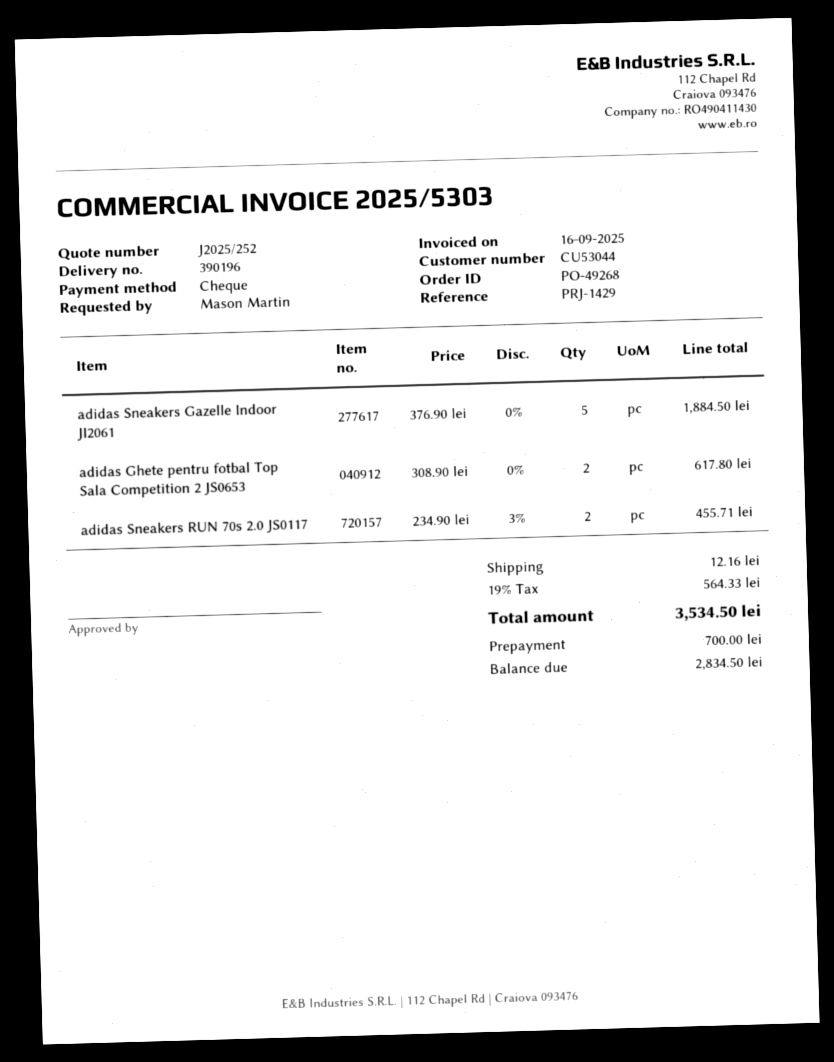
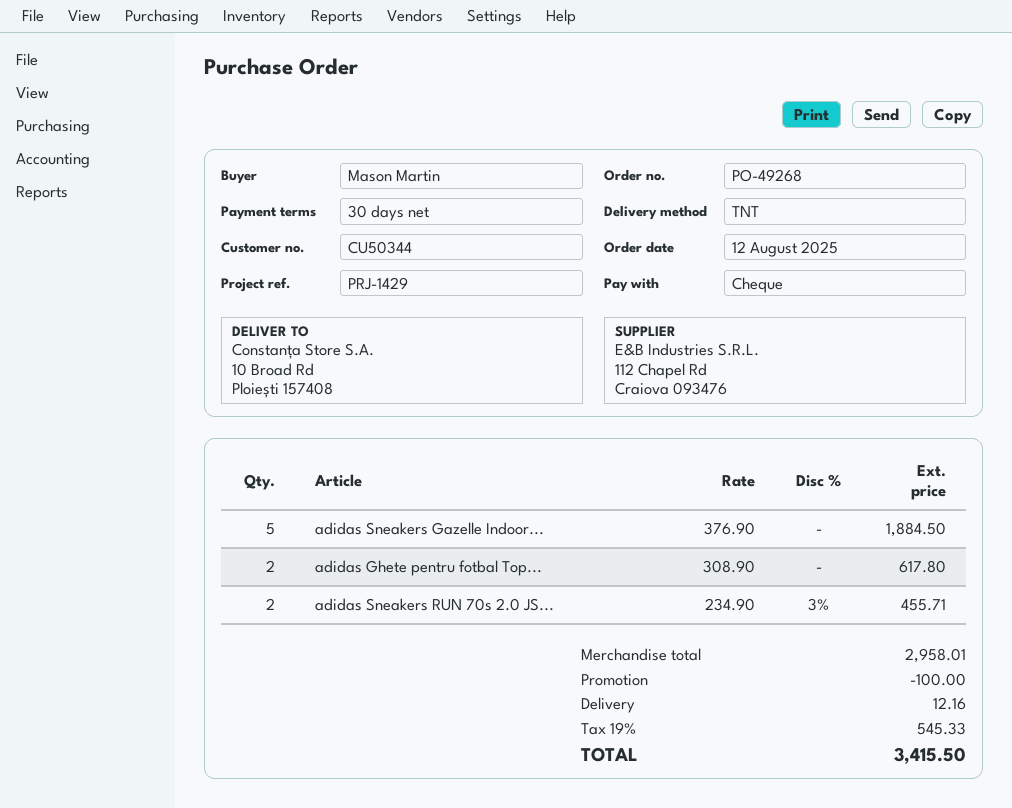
customer number: CU53044 -> CU50344
discount: none -> 100.00
tax: 19% = 564.33 -> 19% = 545.33
total: 3534.50 -> 3415.50

